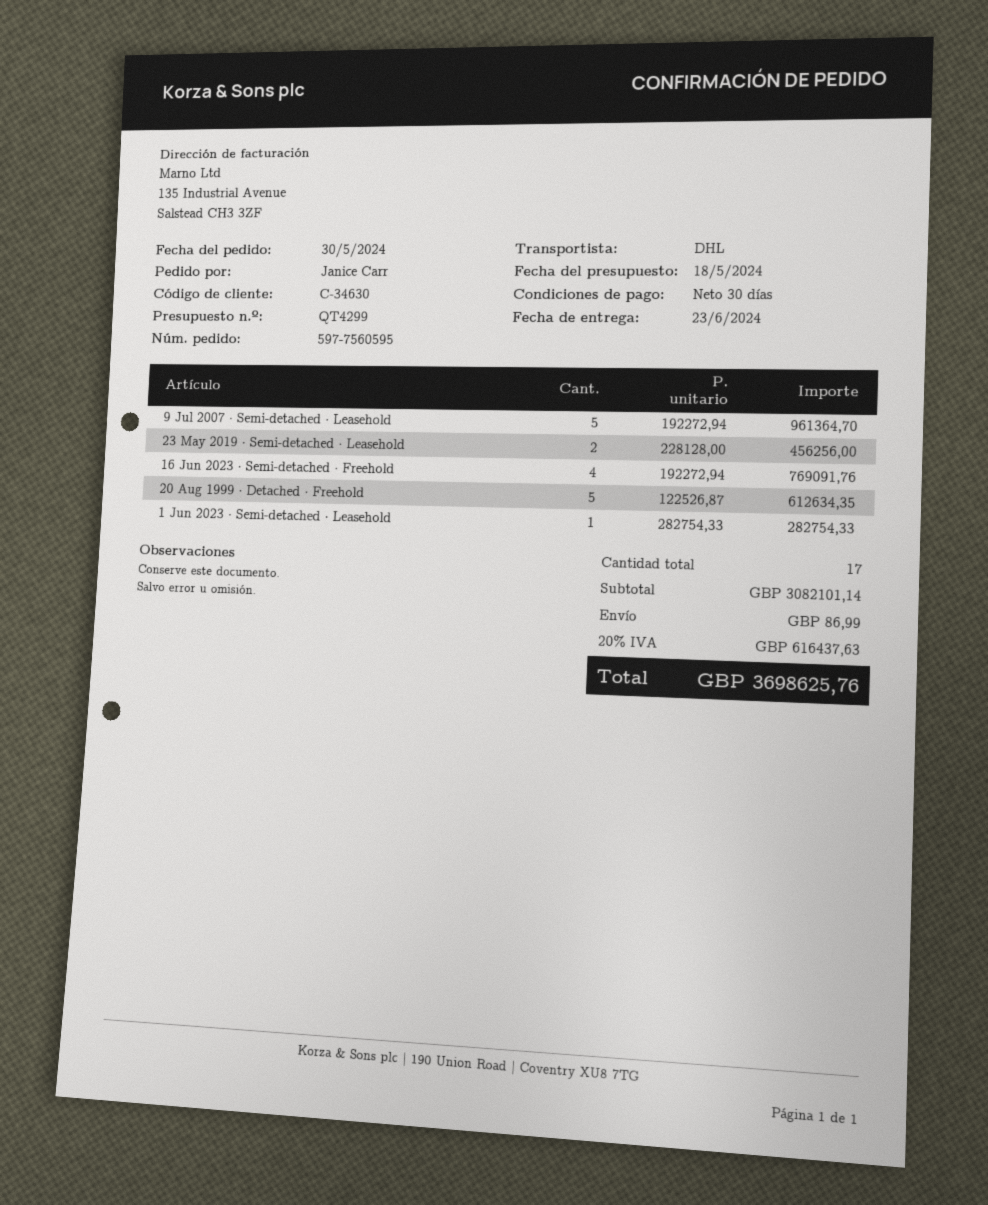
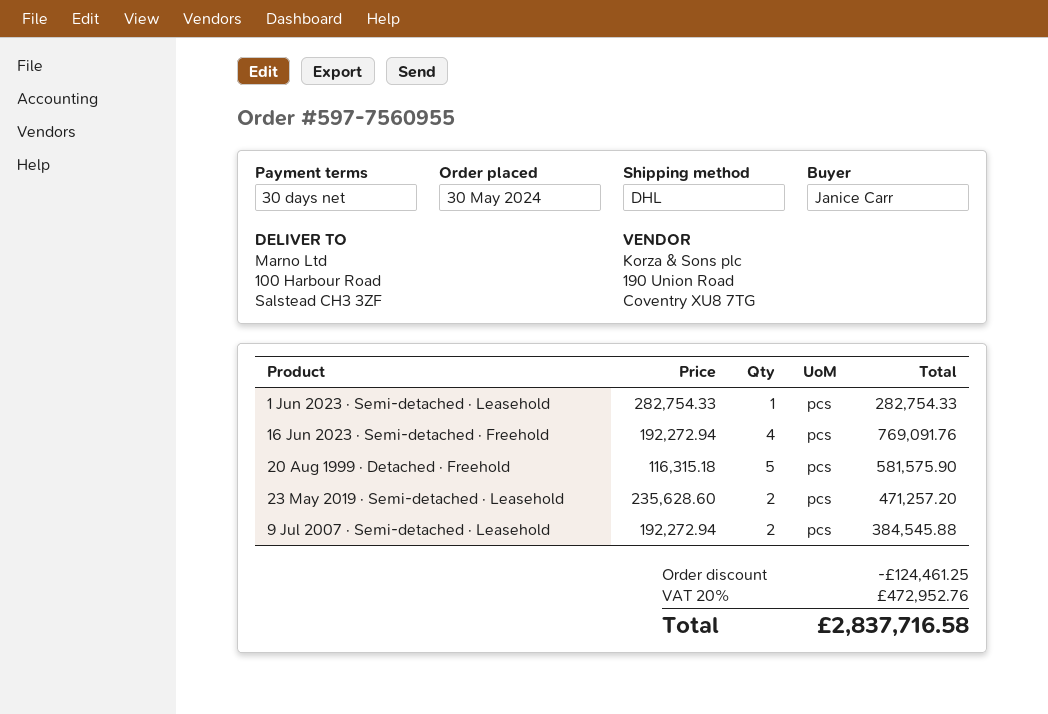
order number: 597-7560595 -> 597-7560955
9 Jul 2007 · Semi-detached · Leasehold: 5 x 192272.94 = 961364.70 -> 2 x 192272.94 = 384545.88
23 May 2019 · Semi-detached · Leasehold: 2 x 228128.00 = 456256.00 -> 2 x 235628.60 = 471257.20
20 Aug 1999 · Detached · Freehold: 5 x 122526.87 = 612634.35 -> 5 x 116315.18 = 581575.90
discount: none -> 124461.25
shipping: 86.99 -> none
tax: 20% = 616437.63 -> 20% = 472952.76
total: 3698625.76 -> 2837716.58

